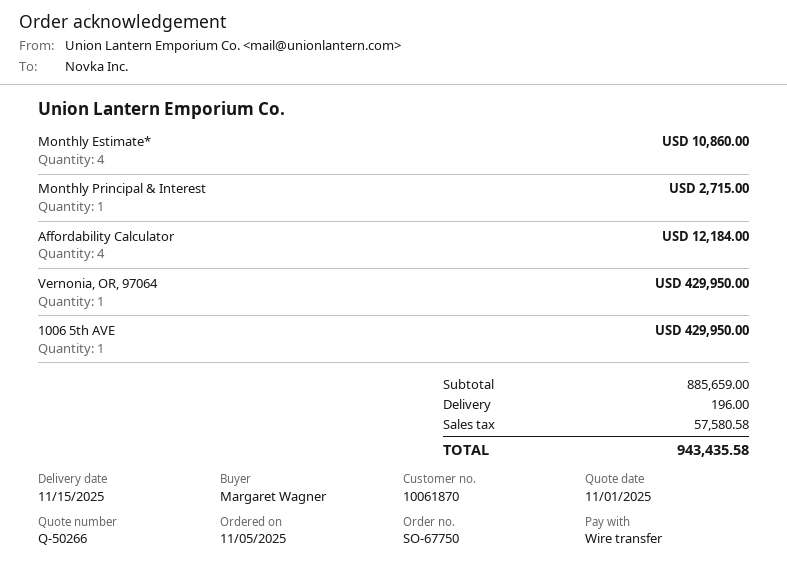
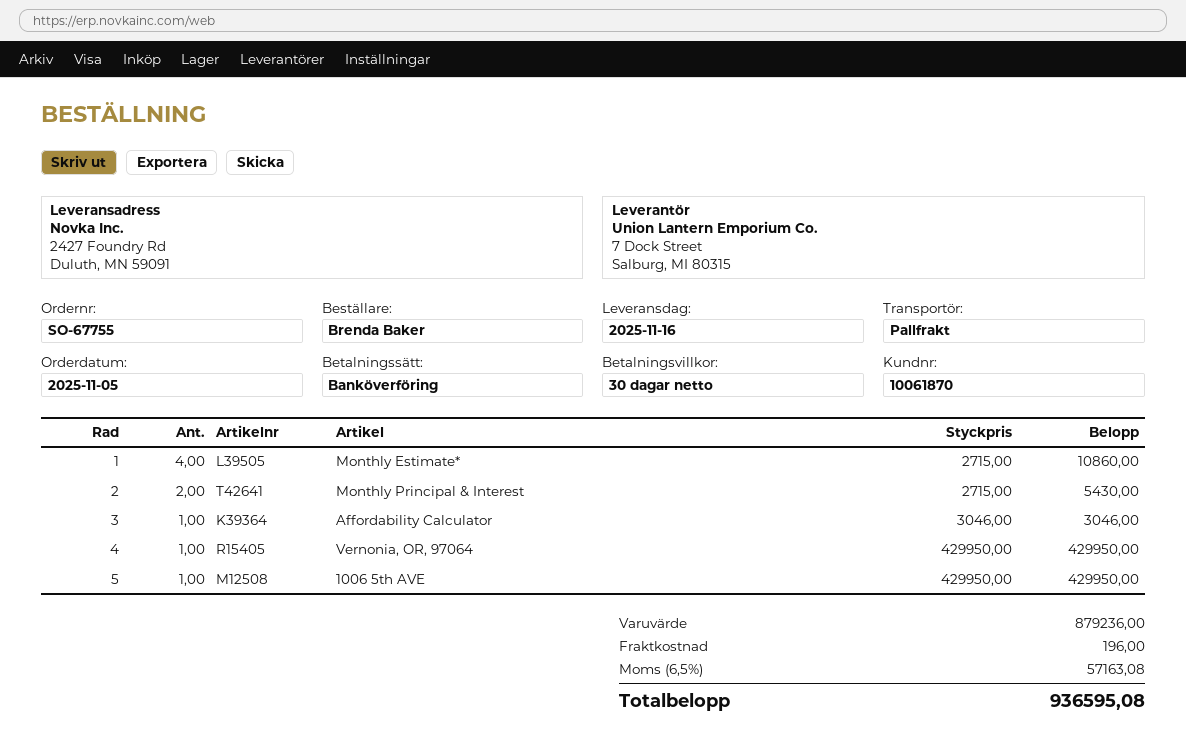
order number: SO-67750 -> SO-67755
delivery date: 2025-11-15 -> 2025-11-16
ordered by: Margaret Wagner -> Brenda Baker
Monthly Principal & Interest: 1 for 2715.00 -> 2 for 5430.00
Affordability Calculator: 4 for 12184.00 -> 1 for 3046.00
subtotal: 885659.00 -> 879236.00
tax: 57580.58 -> 57163.08
total: 943435.58 -> 936595.08

